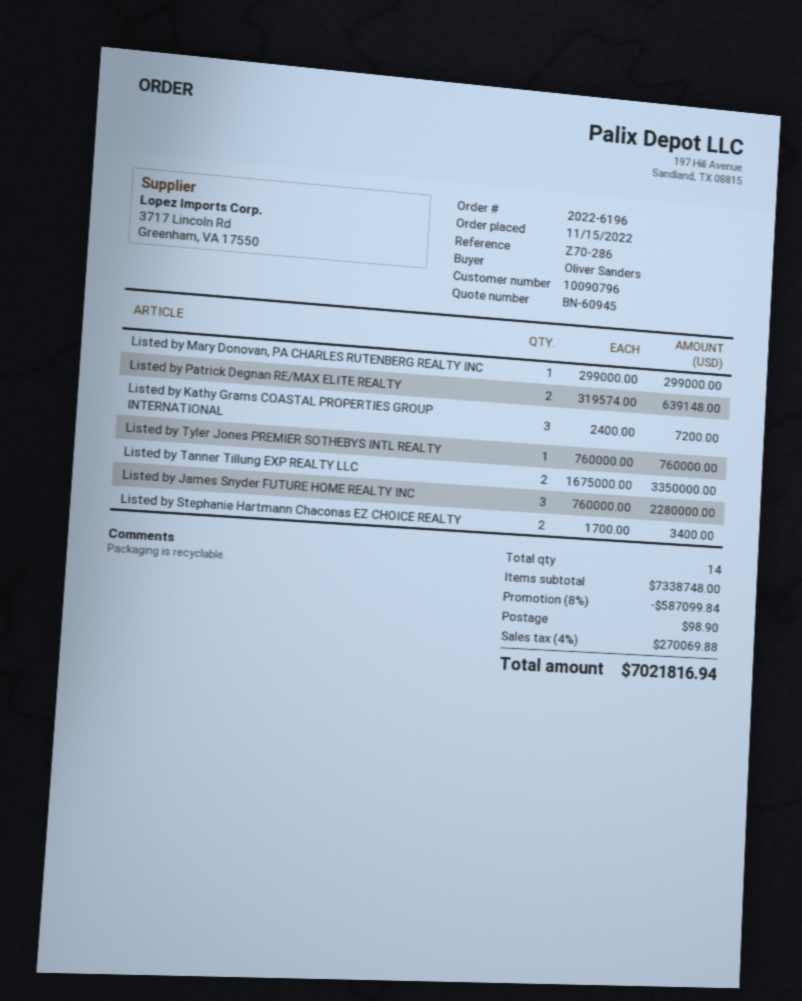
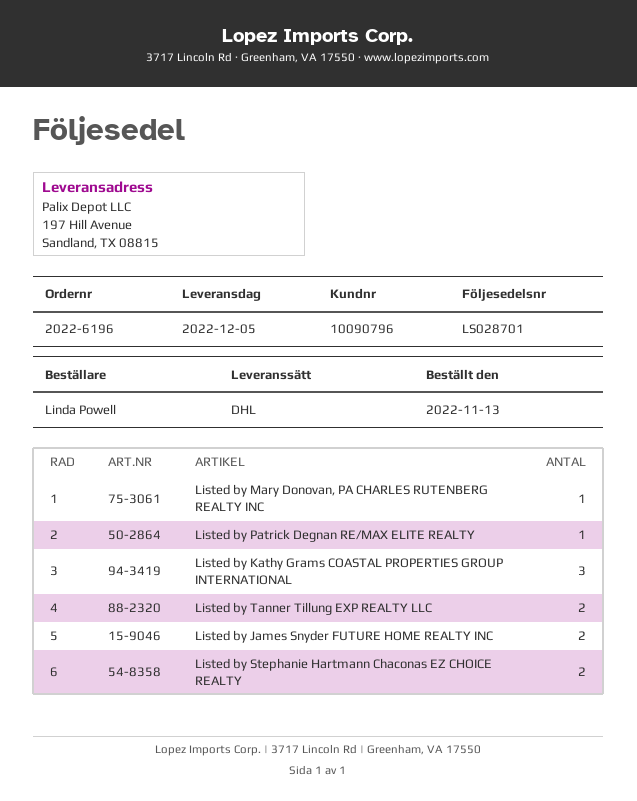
order date: 2022-11-15 -> 2022-11-13
ordered by: Oliver Sanders -> Linda Powell
Listed by Patrick Degnan RE/MAX ELITE REALTY: 2 -> 1
Listed by Tyler Jones PREMIER SOTHEBYS INTL REALTY: 1 -> none
Listed by James Snyder FUTURE HOME REALTY INC: 3 -> 2

